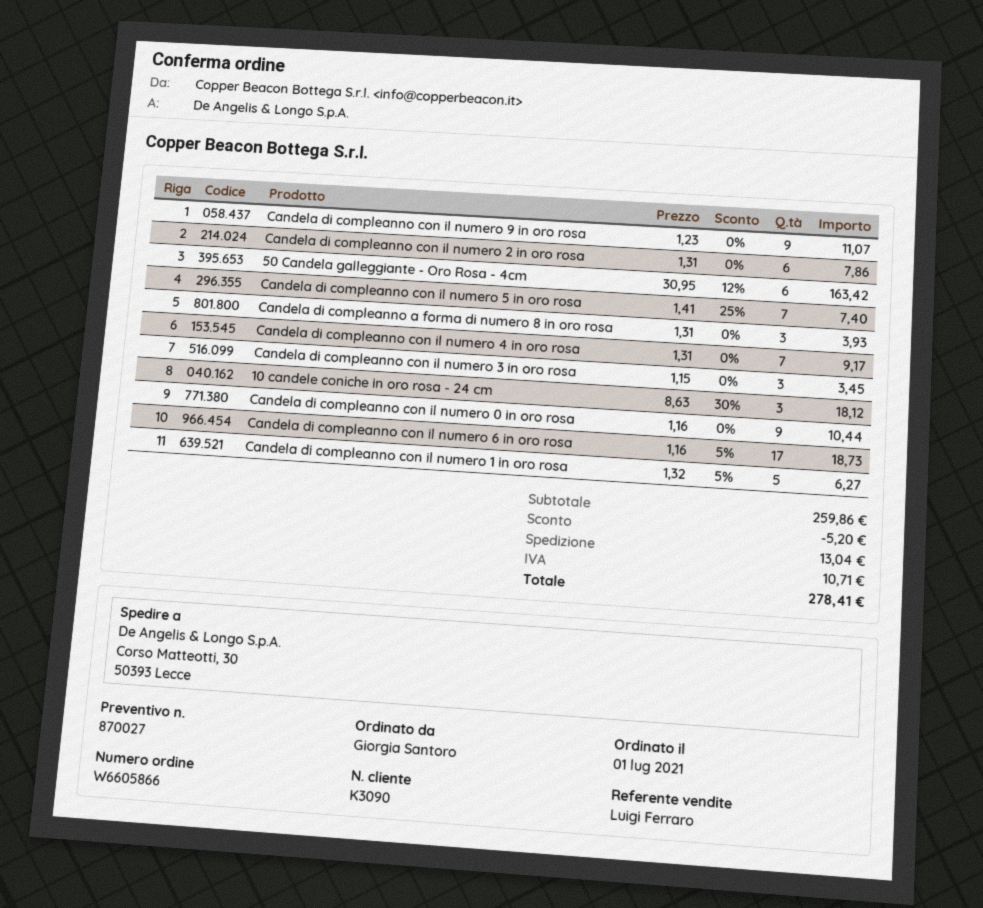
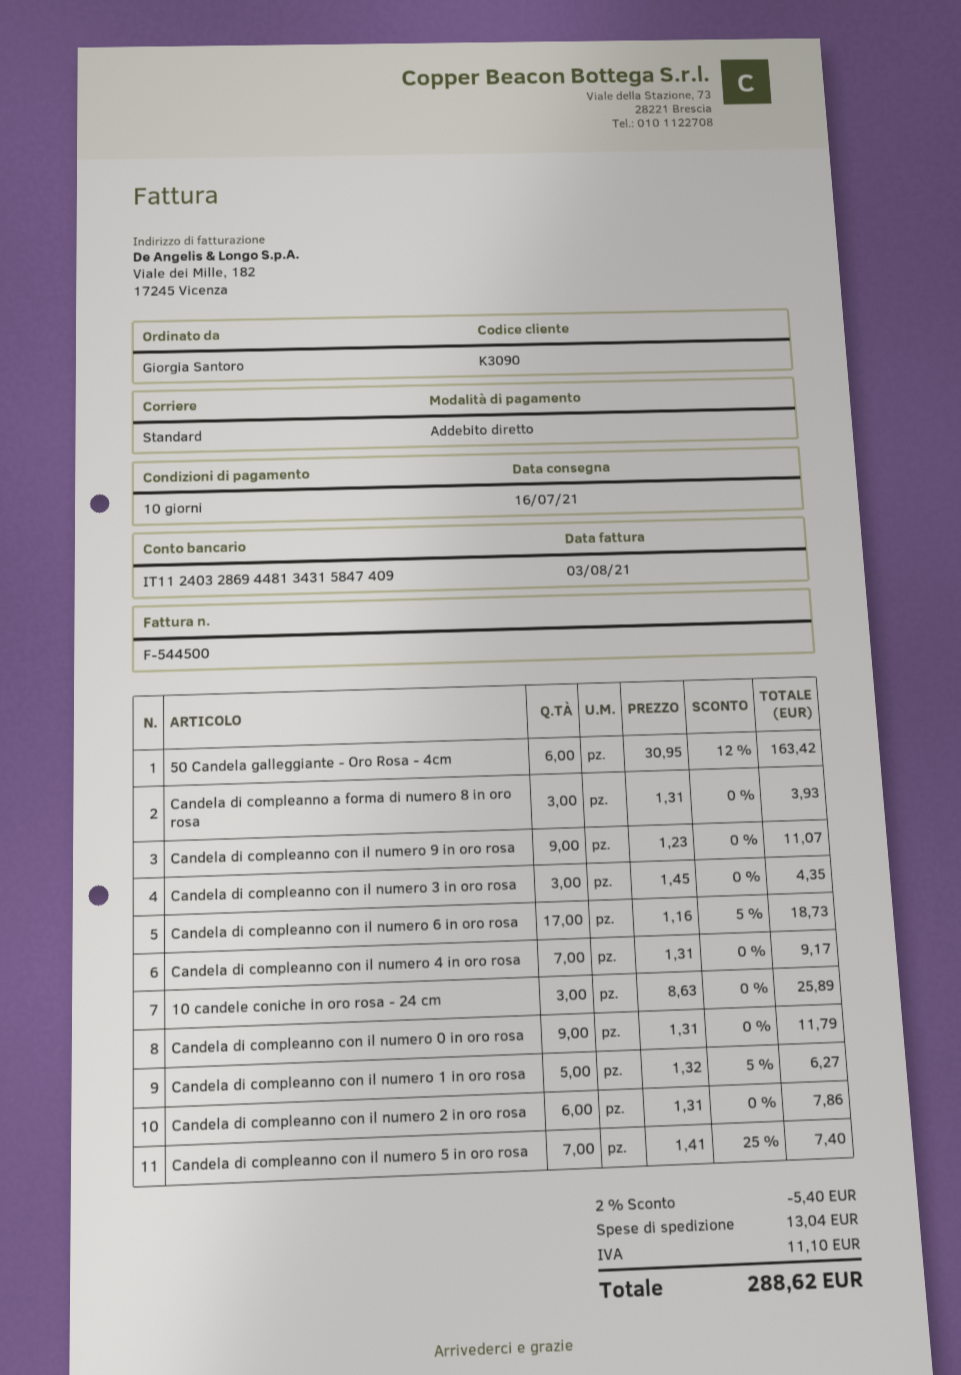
Candela di compleanno con il numero 3 in oro rosa: 3 x 1.15 = 3.45 -> 3 x 1.45 = 4.35
10 candele coniche in oro rosa - 24 cm: 3 x 8.63 - 30% = 18.12 -> 3 x 8.63 = 25.89
Candela di compleanno con il numero 0 in oro rosa: 9 x 1.16 = 10.44 -> 9 x 1.31 = 11.79
discount: 5.20 -> 5.40
tax: 10.71 -> 11.10
total: 278.41 -> 288.62

